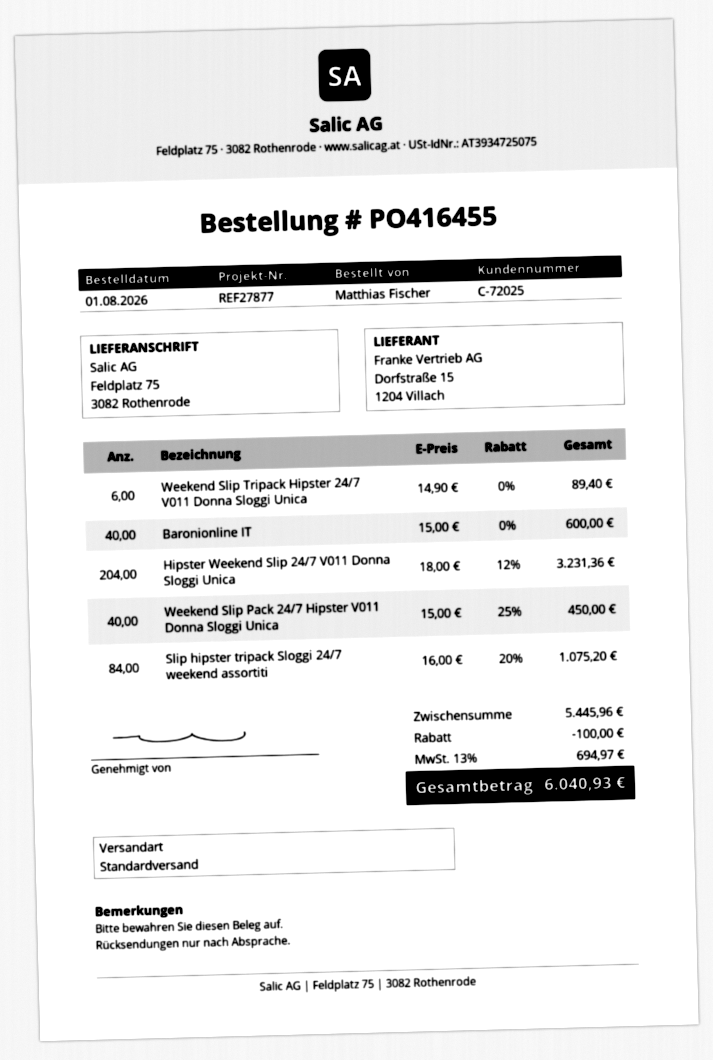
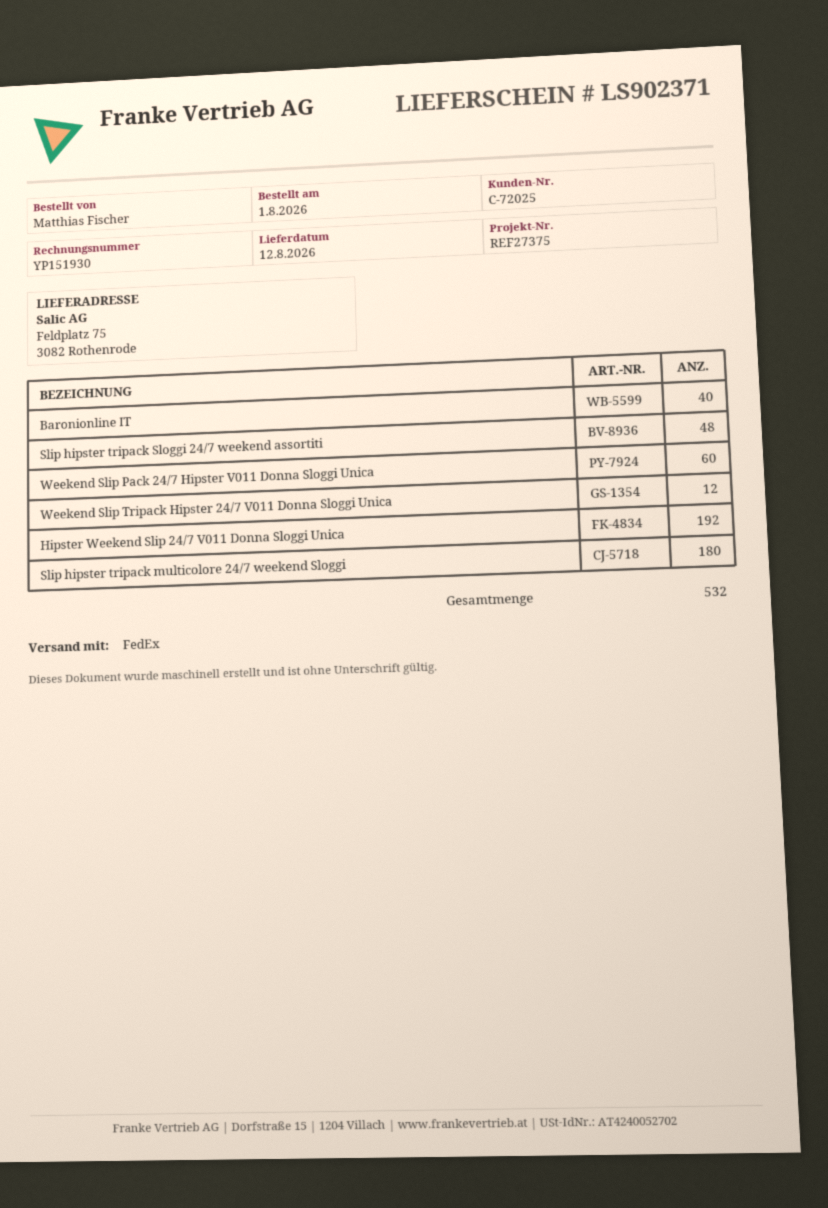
reference: REF27877 -> REF27375
shipping method: standard -> FedEx
Weekend Slip Tripack Hipster 24/7 V011 Donna Sloggi Unica: 6 -> 12
Hipster Weekend Slip 24/7 V011 Donna Sloggi Unica: 204 -> 192
Weekend Slip Pack 24/7 Hipster V011 Donna Sloggi Unica: 40 -> 60
Slip hipster tripack Sloggi 24/7 weekend assortiti: 84 -> 48
Slip hipster tripack multicolore 24/7 weekend Sloggi: none -> 180

